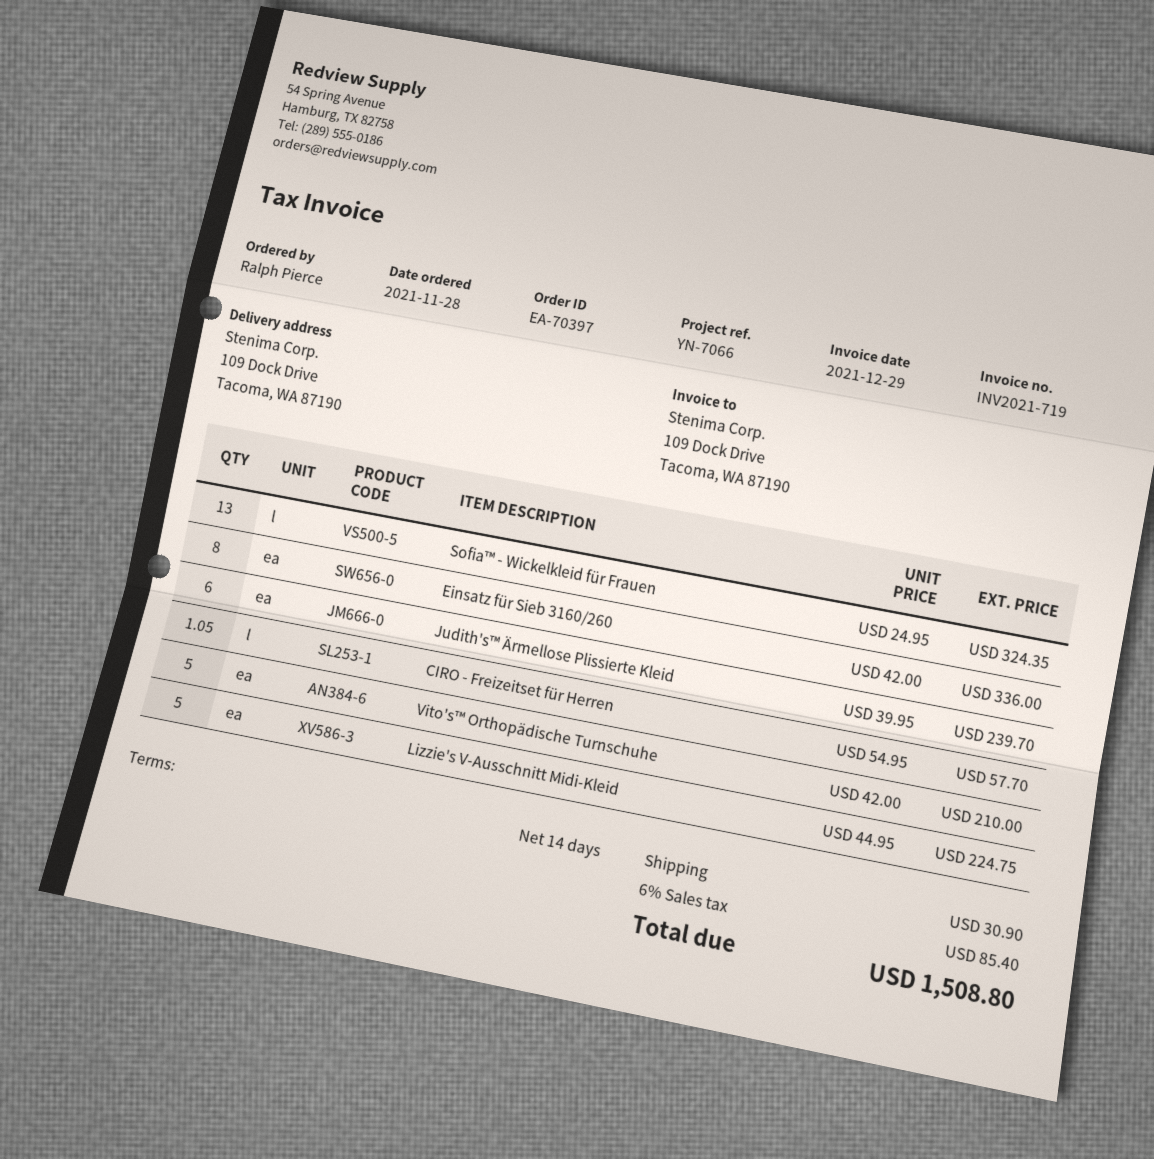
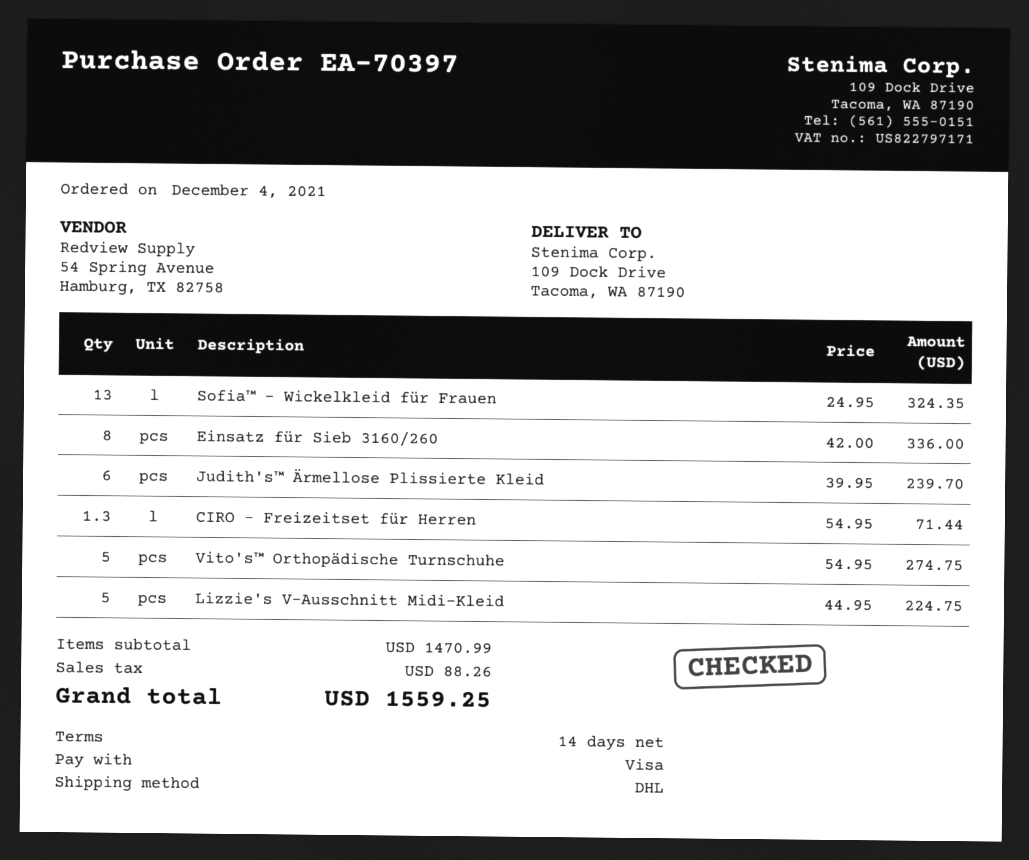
order date: 2021-11-28 -> 2021-12-04
CIRO - Freizeitset für Herren: 1.05 x 54.95 = 57.70 -> 1.3 x 54.95 = 71.44
Vito's™ Orthopädische Turnschuhe: 5 x 42.00 = 210.00 -> 5 x 54.95 = 274.75
shipping: 30.90 -> none
tax: 85.40 -> 88.26
total: 1508.80 -> 1559.25

